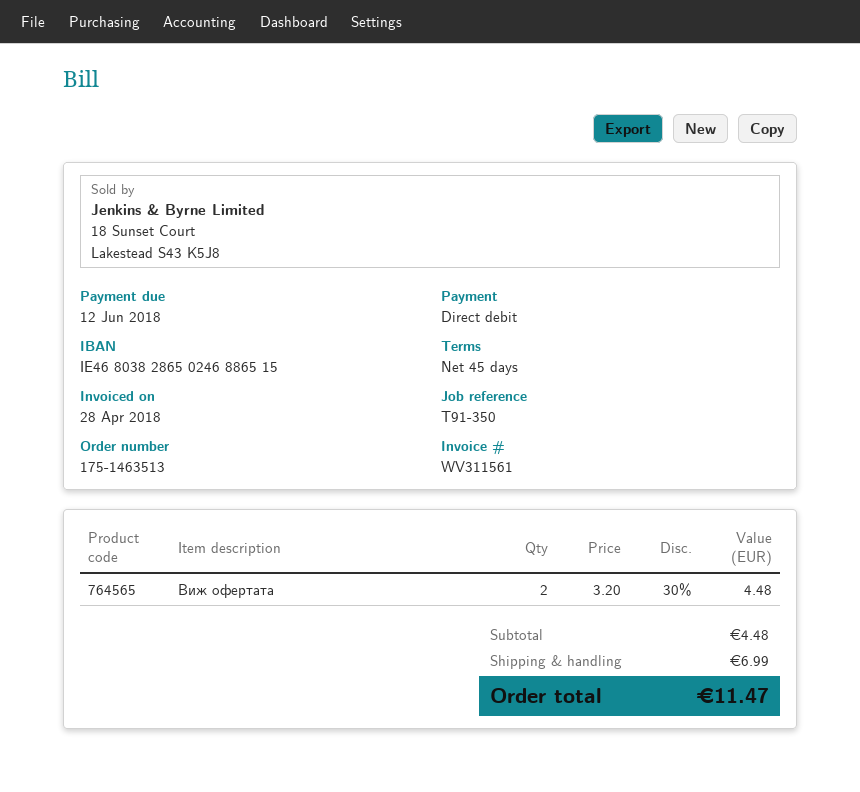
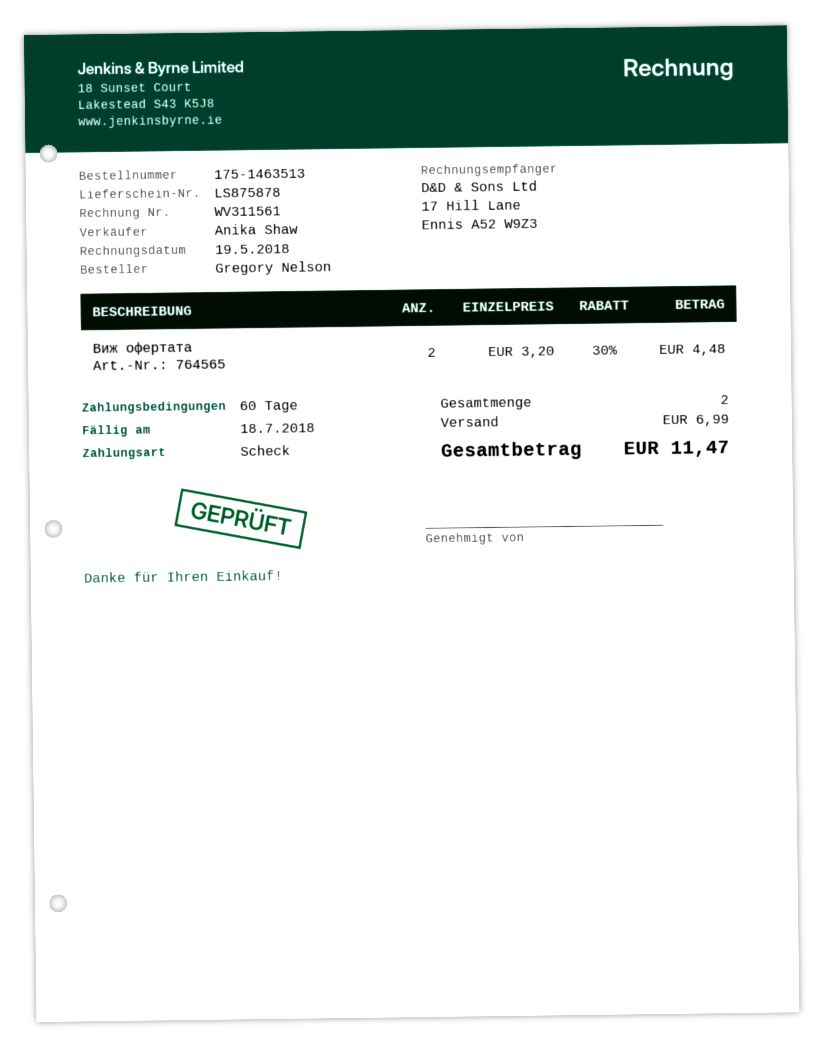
invoice date: 2018-04-28 -> 2018-05-19
payment terms: 45 days -> 60 days
due date: 2018-06-12 -> 2018-07-18
payment method: direct debit -> cheque

